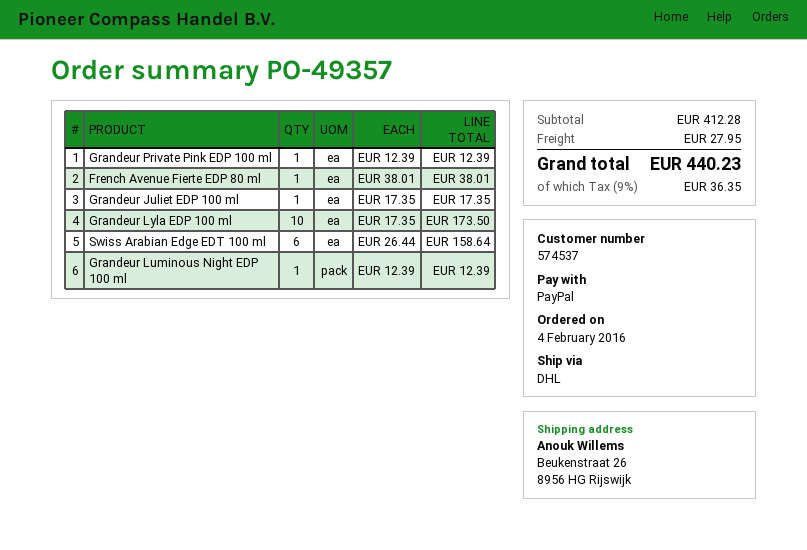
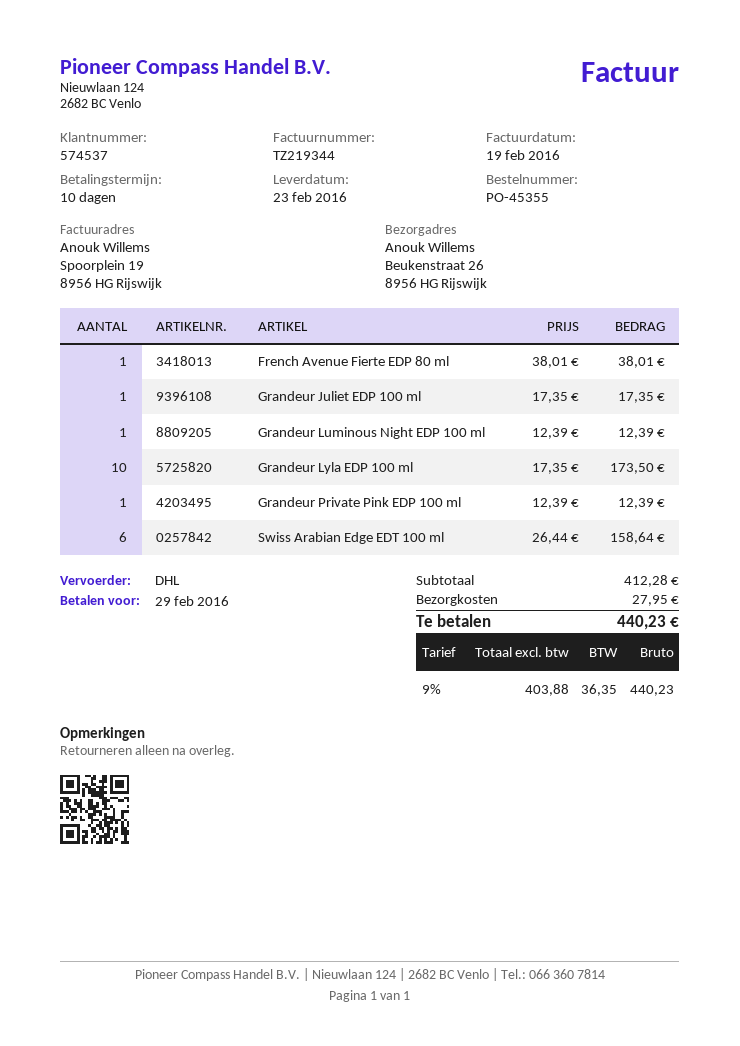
order number: PO-49357 -> PO-45355

